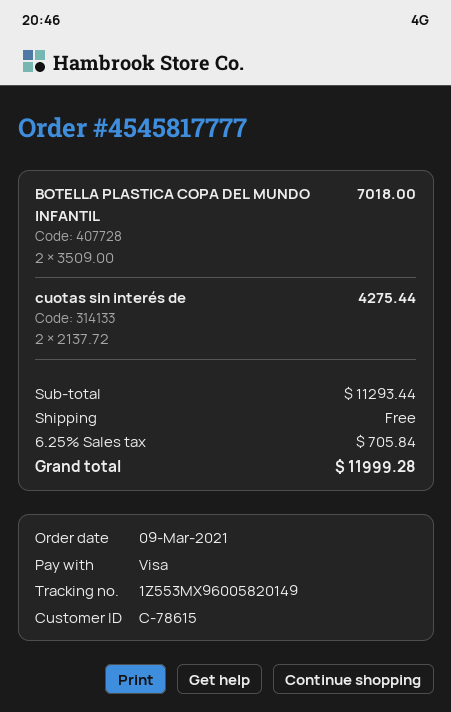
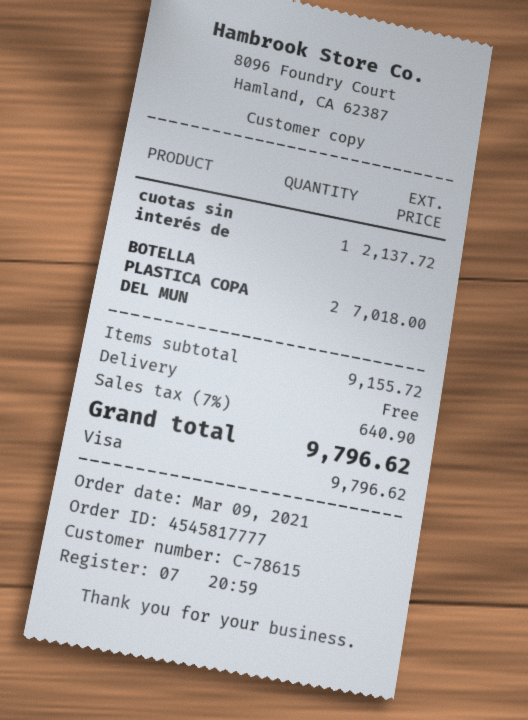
cuotas sin interés de: 2 for 4275.44 -> 1 for 2137.72
subtotal: 11293.44 -> 9155.72
tax: 6.25% = 705.84 -> 7% = 640.90
total: 11999.28 -> 9796.62

